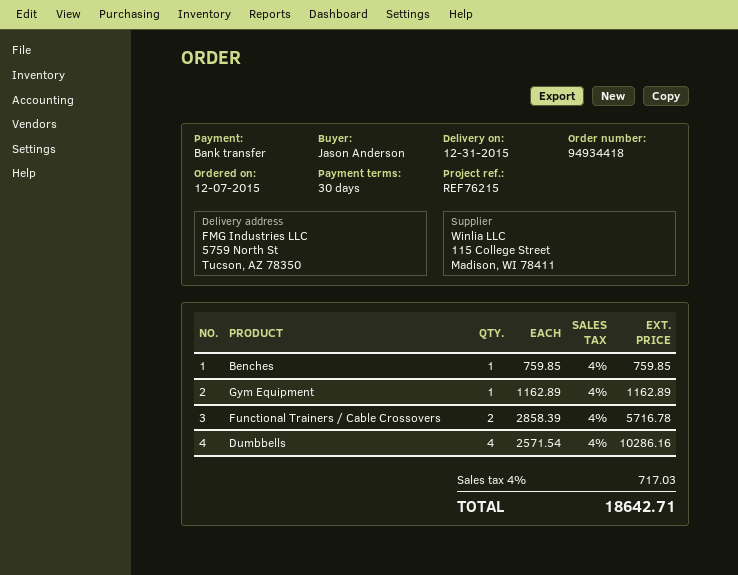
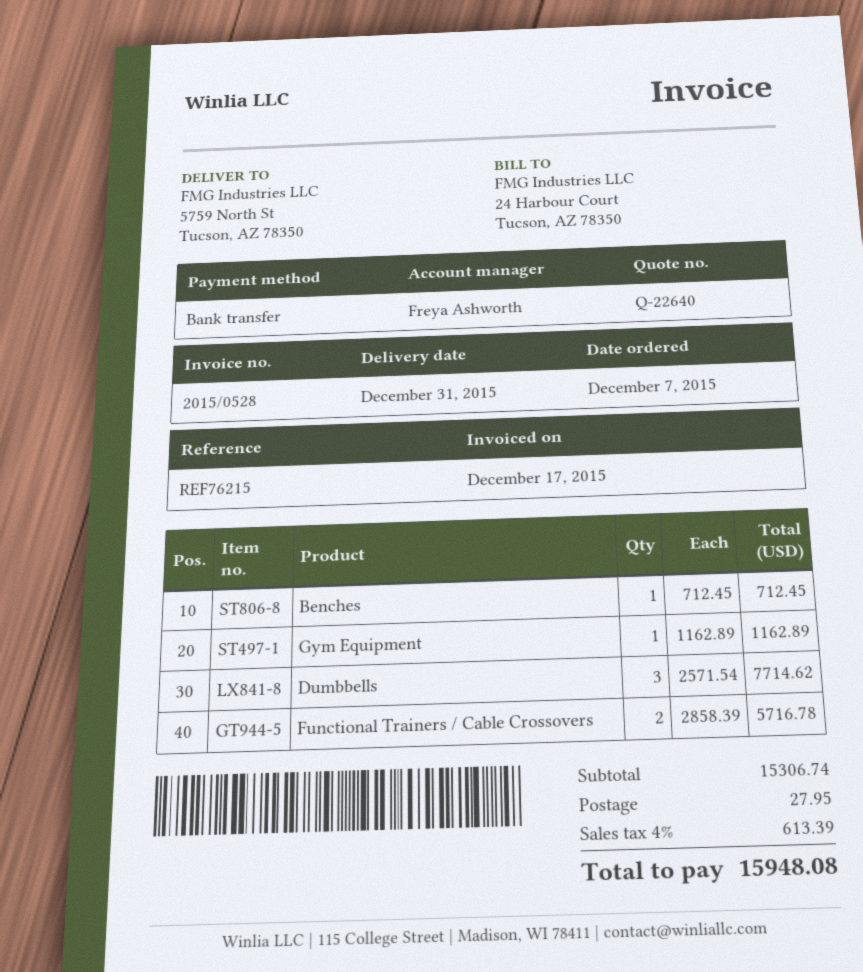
Benches: 1 x 759.85 = 759.85 -> 1 x 712.45 = 712.45
Dumbbells: 4 x 2571.54 = 10286.16 -> 3 x 2571.54 = 7714.62
shipping: none -> 27.95
tax: 4% = 717.03 -> 4% = 613.39
total: 18642.71 -> 15948.08

